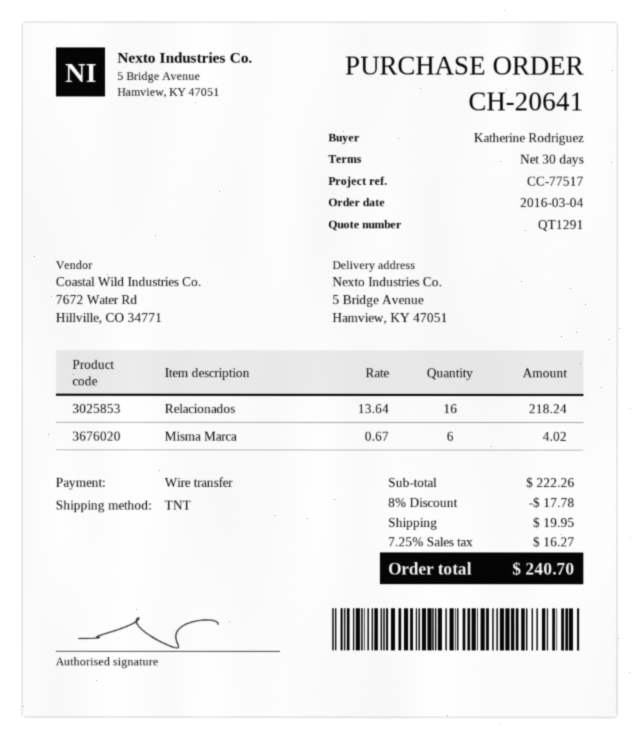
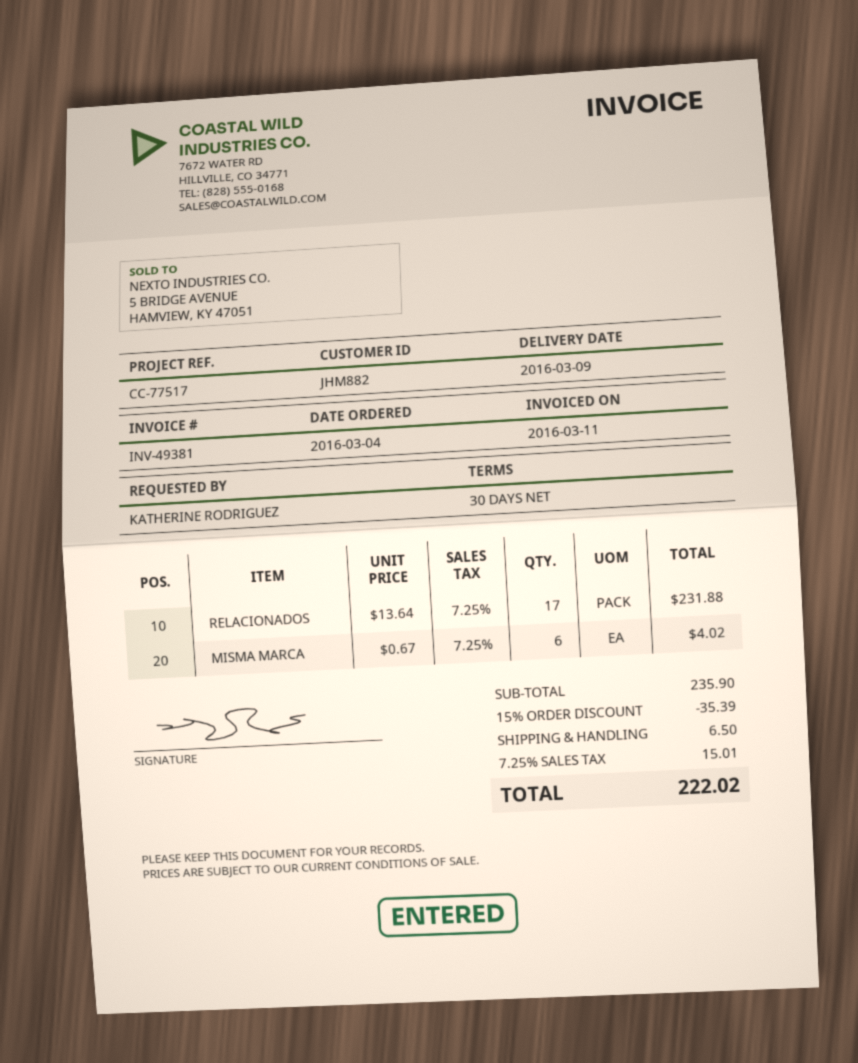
Relacionados: 16 x 13.64 = 218.24 -> 17 x 13.64 = 231.88
subtotal: 222.26 -> 235.90
discount: 8% = 17.78 -> 15% = 35.39
shipping: 19.95 -> 6.50
tax: 7.25% = 16.27 -> 7.25% = 15.01
total: 240.70 -> 222.02

